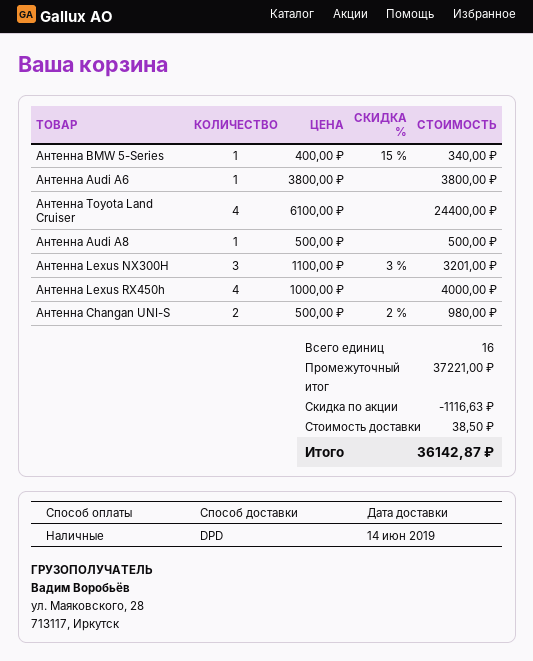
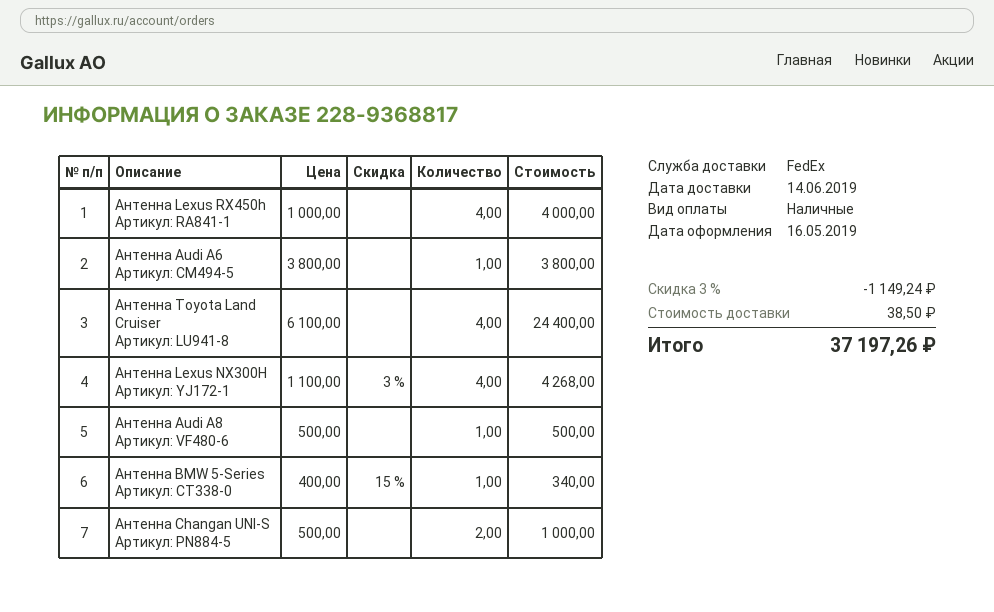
shipping method: DPD -> FedEx
Антенна Lexus NX300H: 3 x 1100.00 - 3% = 3201.00 -> 4 x 1100.00 - 3% = 4268.00
Антенна Changan UNI-S: 2 x 500.00 - 2% = 980.00 -> 2 x 500.00 = 1000.00
discount: 1116.63 -> 1149.24
total: 36142.87 -> 37197.26

